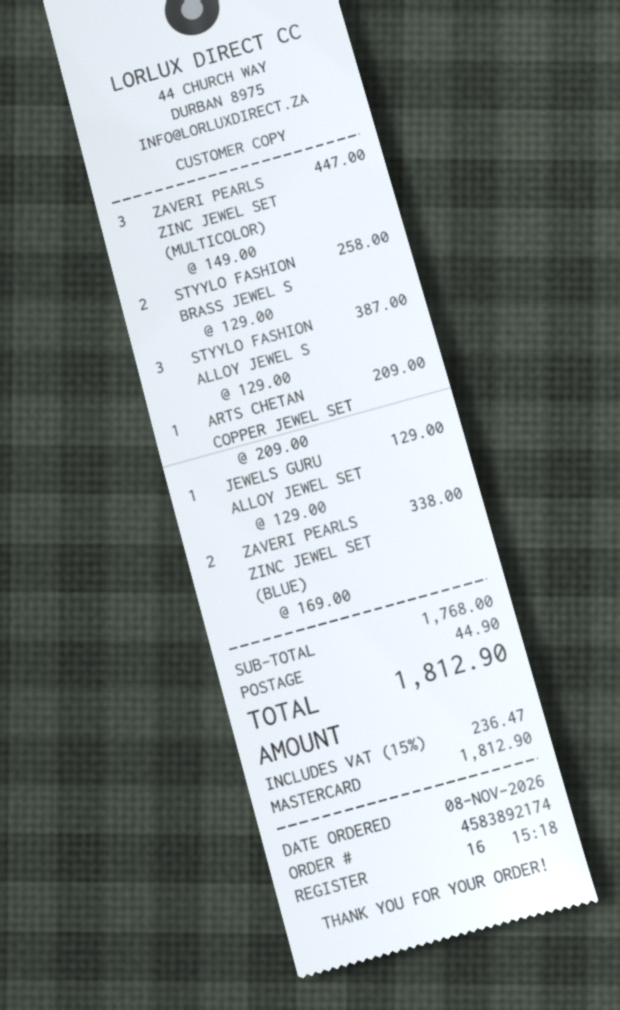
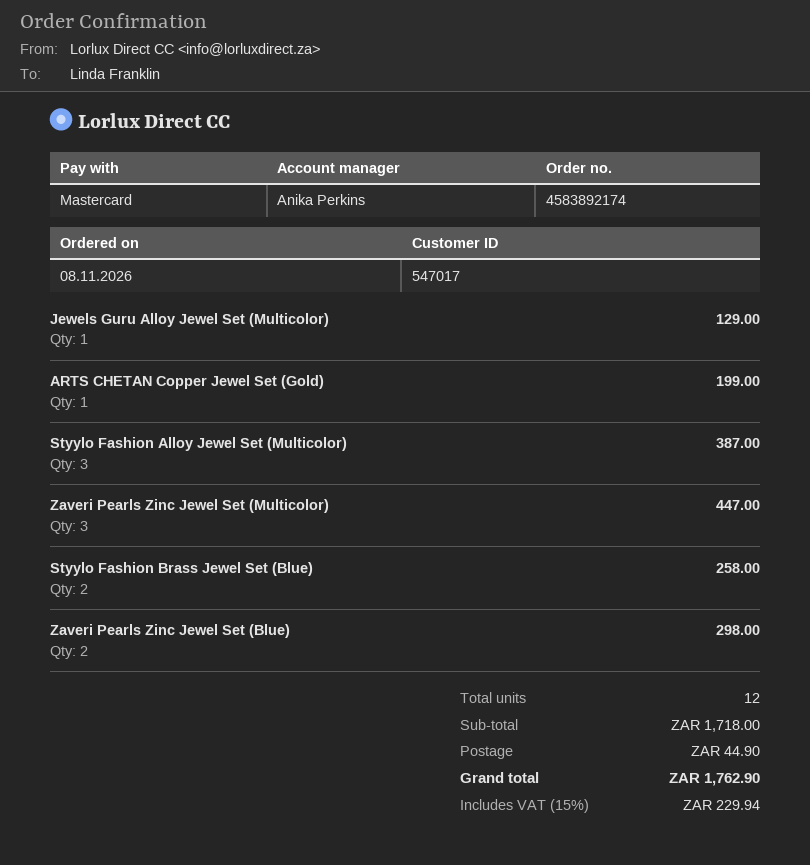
ARTS CHETAN COPPER JEWEL SET: 1 for 209.00 -> 1 for 199.00
ZAVERI PEARLS ZINC JEWEL SET (BLUE): 2 for 338.00 -> 2 for 298.00
subtotal: 1768.00 -> 1718.00
tax: 15% = 236.47 -> 15% = 229.94
total: 1812.90 -> 1762.90

